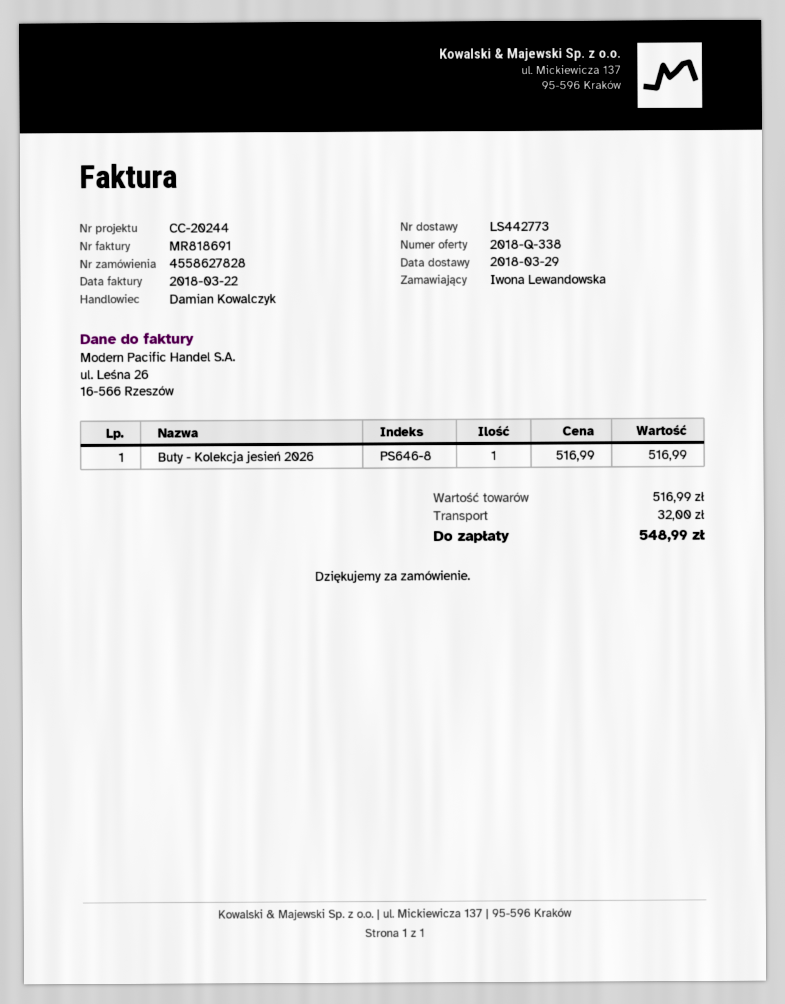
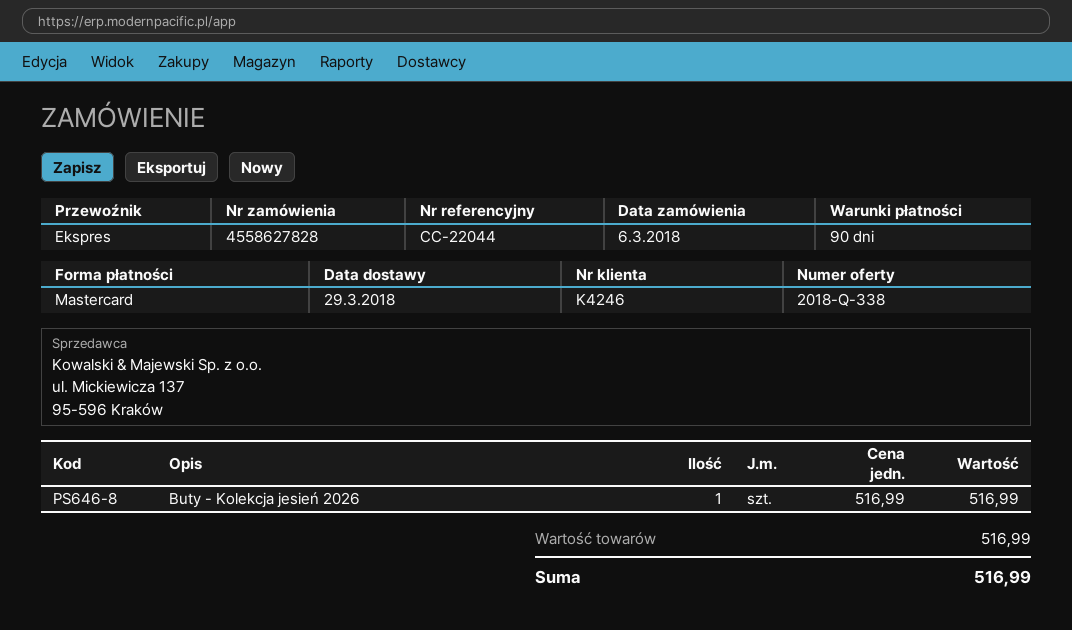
reference: CC-20244 -> CC-22044
shipping: 32.00 -> none
total: 548.99 -> 516.99

